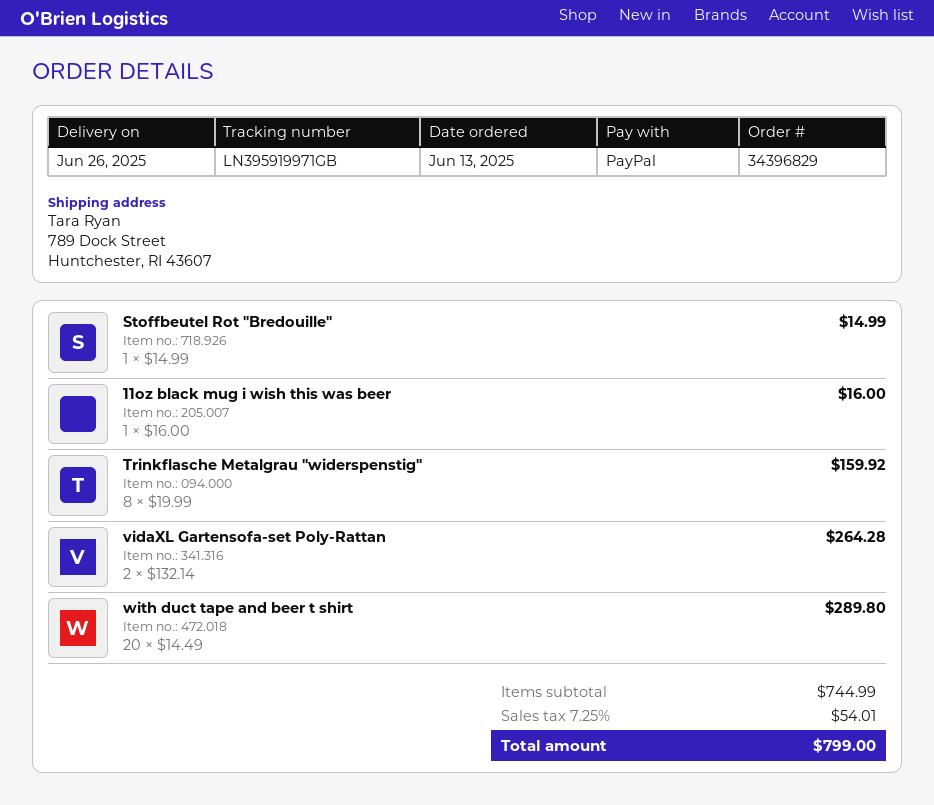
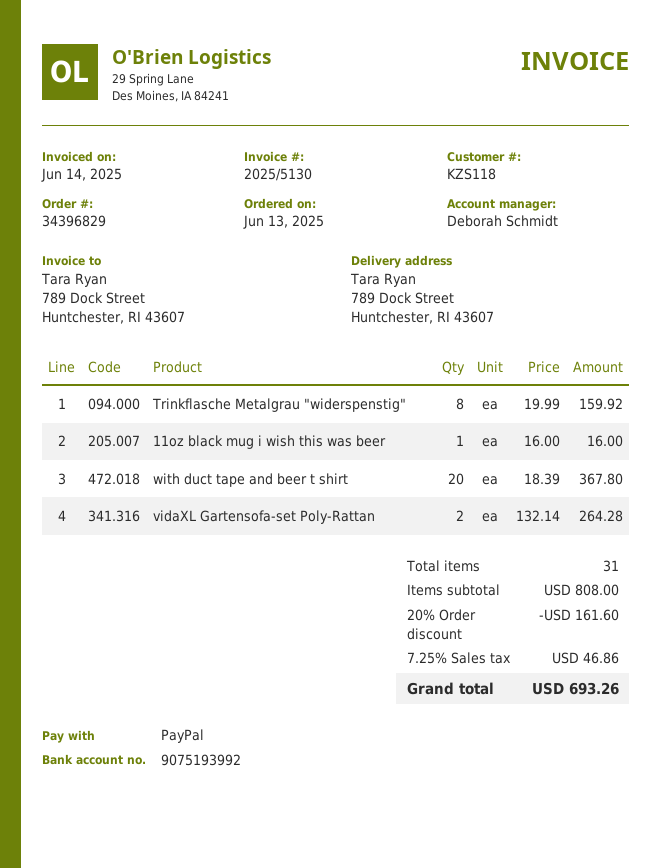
Stoffbeutel Rot "Bredouille": 1 x 14.99 = 14.99 -> none
with duct tape and beer t shirt: 20 x 14.49 = 289.80 -> 20 x 18.39 = 367.80
subtotal: 744.99 -> 808.00
discount: none -> 20% = 161.60
tax: 7.25% = 54.01 -> 7.25% = 46.86
total: 799.00 -> 693.26

